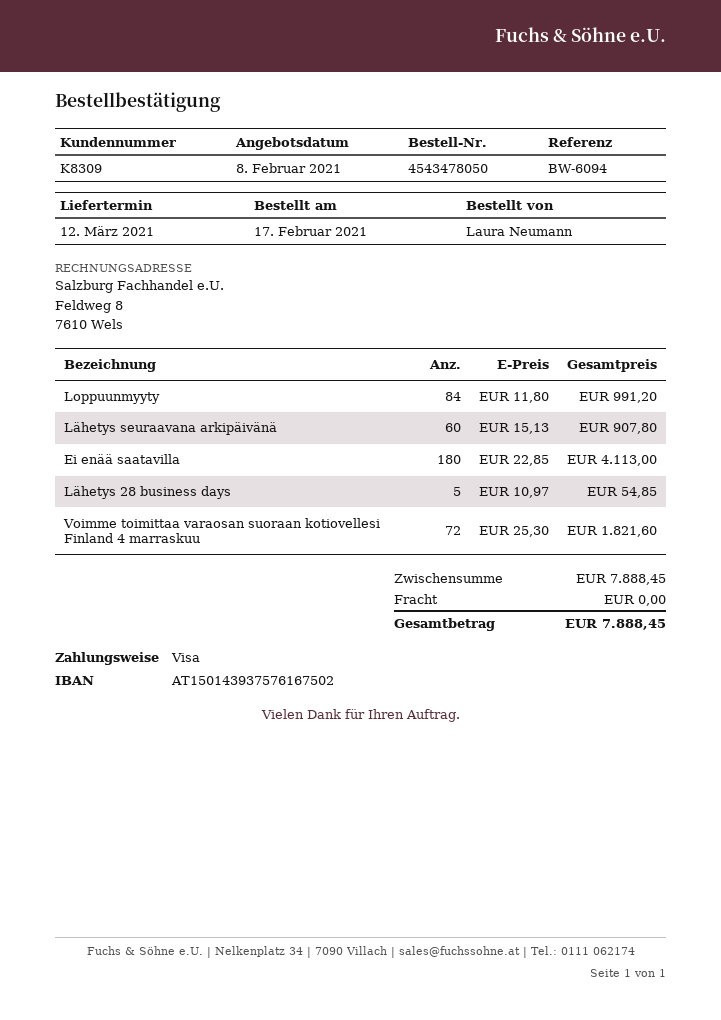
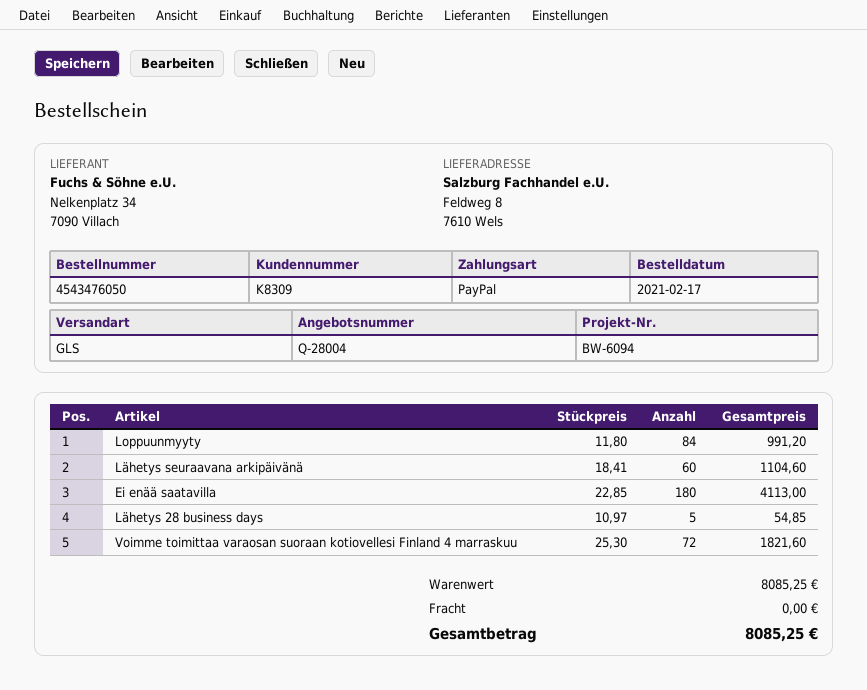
order number: 4543478050 -> 4543476050
payment method: Visa -> PayPal
Lähetys seuraavana arkipäivänä: 60 x 15.13 = 907.80 -> 60 x 18.41 = 1104.60
subtotal: 7888.45 -> 8085.25
total: 7888.45 -> 8085.25

